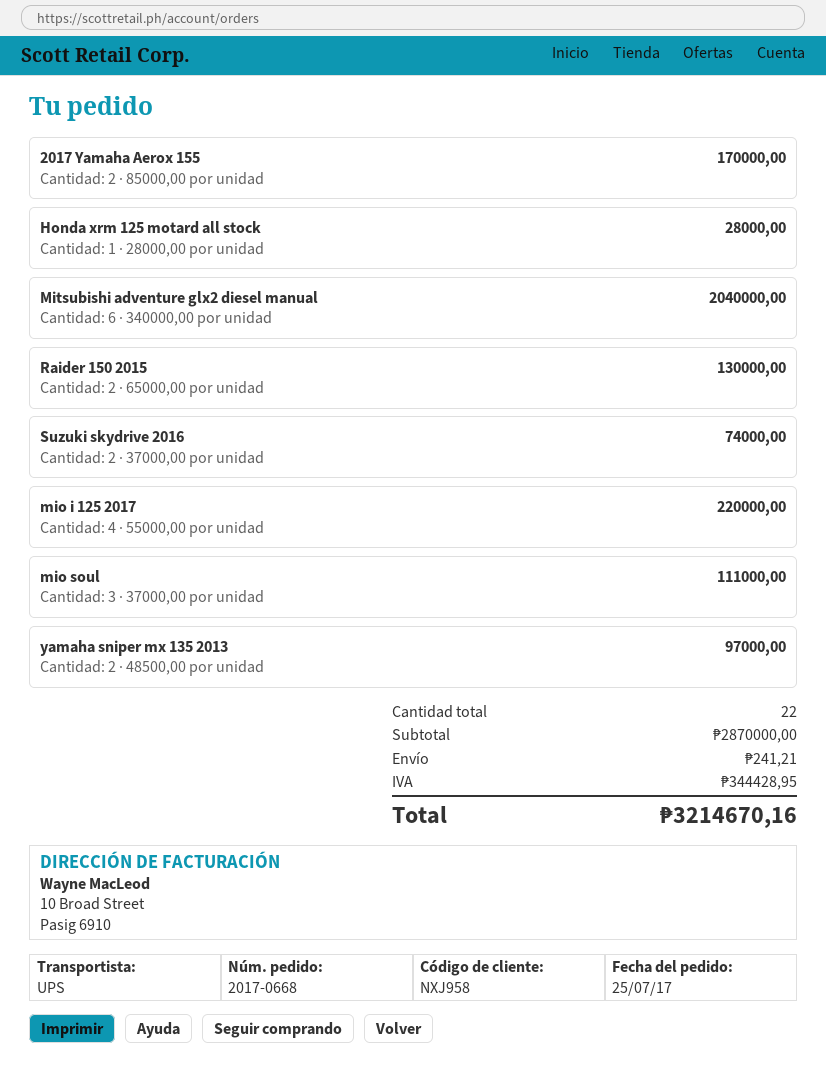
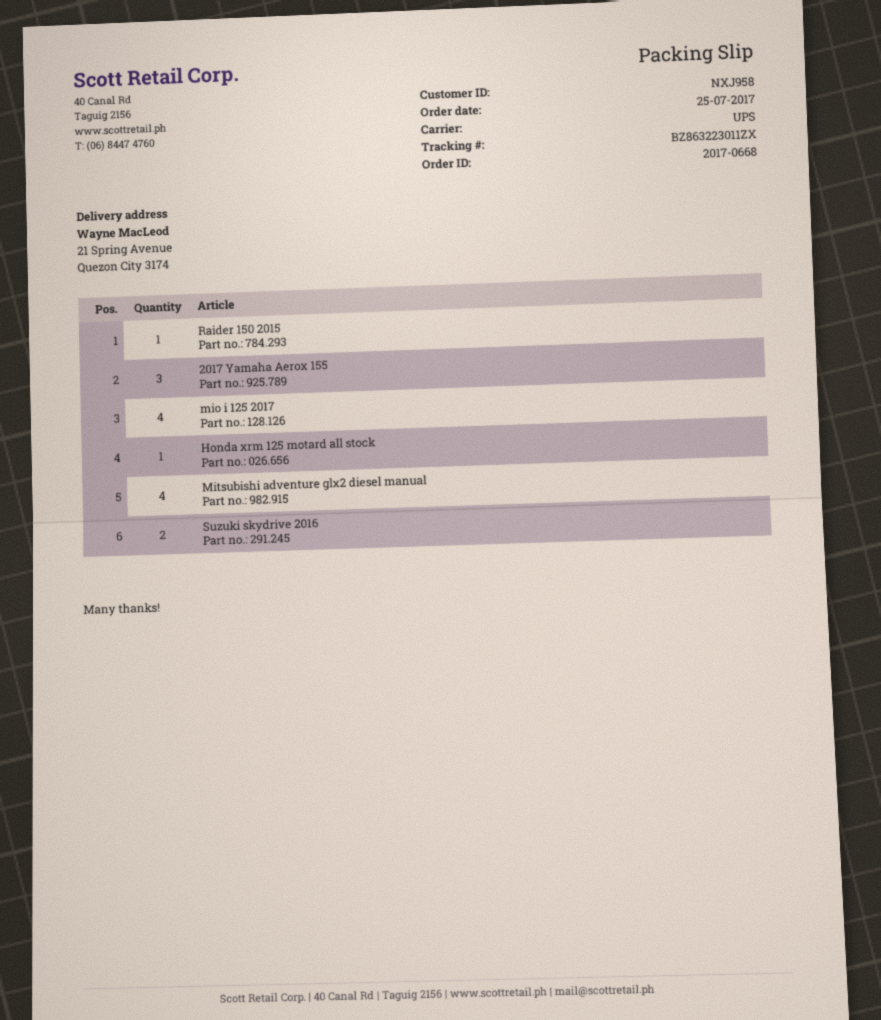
2017 Yamaha Aerox 155: 2 -> 3
Mitsubishi adventure glx2 diesel manual: 6 -> 4
Raider 150 2015: 2 -> 1
mio soul: 3 -> none
yamaha sniper mx 135 2013: 2 -> none

